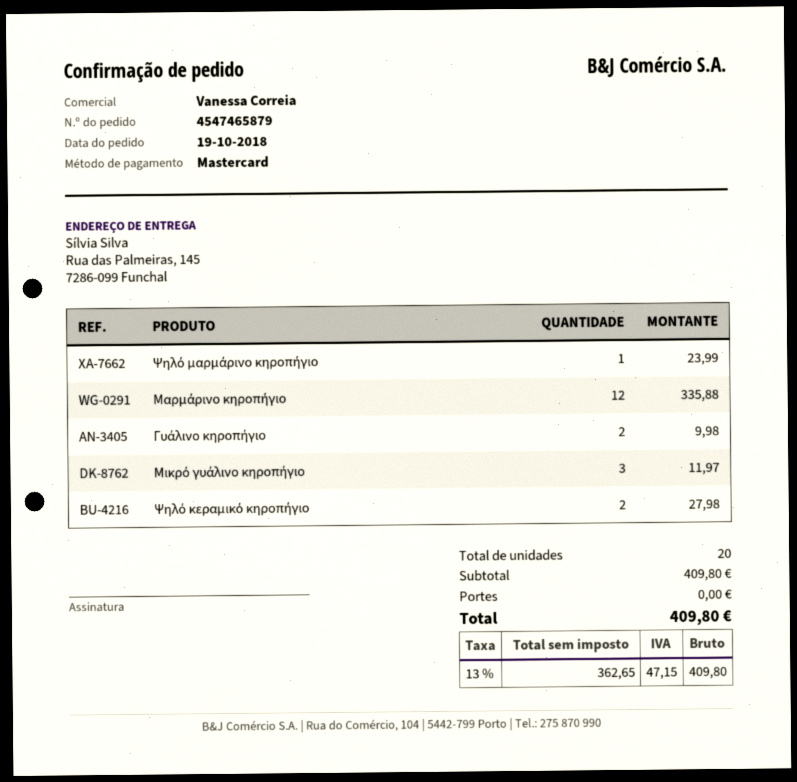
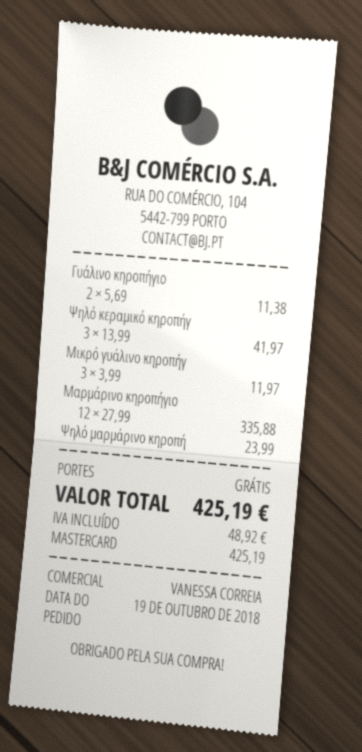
Γυάλινο κηροπήγιο: 2 for 9.98 -> 2 for 11.38
Ψηλό κεραμικό κηροπήγιο: 2 for 27.98 -> 3 for 41.97
tax: 47.15 -> 48.92
total: 409.80 -> 425.19

